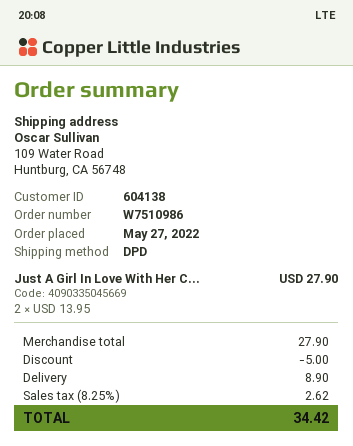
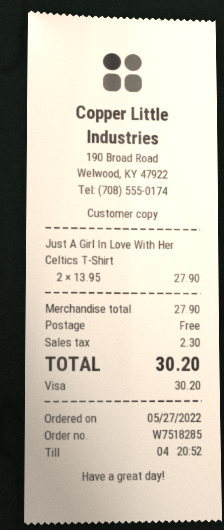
order number: W7510986 -> W7518285
discount: 5.00 -> none
shipping: 8.90 -> 0.00
tax: 2.62 -> 2.30
total: 34.42 -> 30.20

